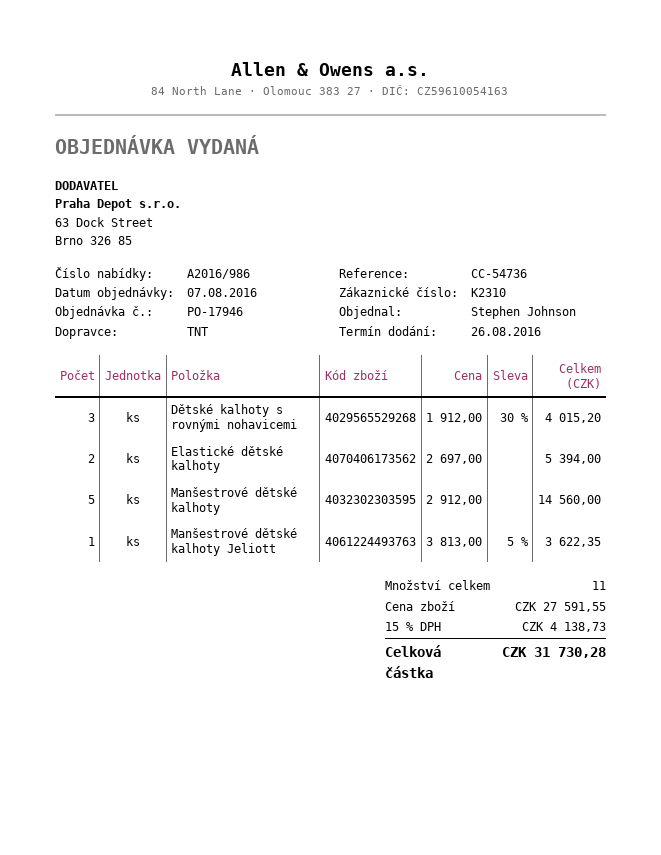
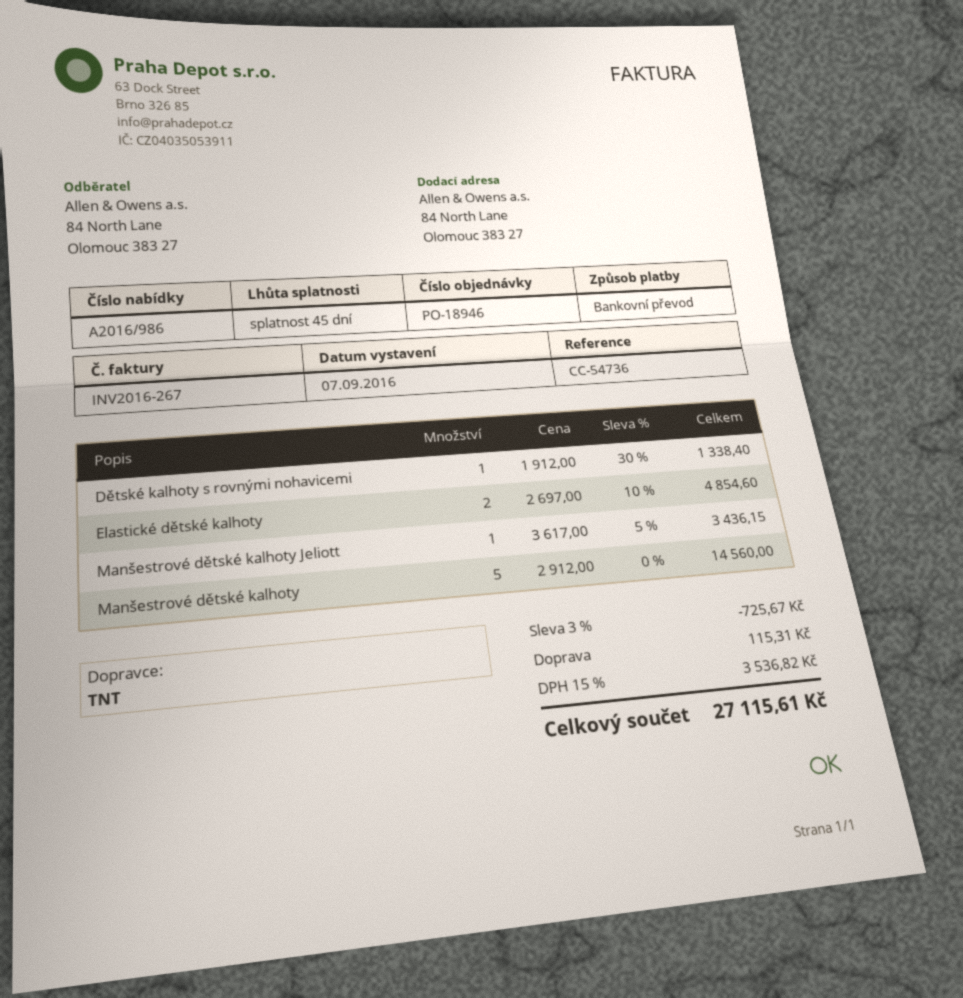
order number: PO-17946 -> PO-18946
Dětské kalhoty s rovnými nohavicemi: 3 x 1912.00 - 30% = 4015.20 -> 1 x 1912.00 - 30% = 1338.40
Elastické dětské kalhoty: 2 x 2697.00 = 5394.00 -> 2 x 2697.00 - 10% = 4854.60
Manšestrové dětské kalhoty Jeliott: 1 x 3813.00 - 5% = 3622.35 -> 1 x 3617.00 - 5% = 3436.15
discount: none -> 3% = 725.67
shipping: none -> 115.31
tax: 15% = 4138.73 -> 15% = 3536.82
total: 31730.28 -> 27115.61

